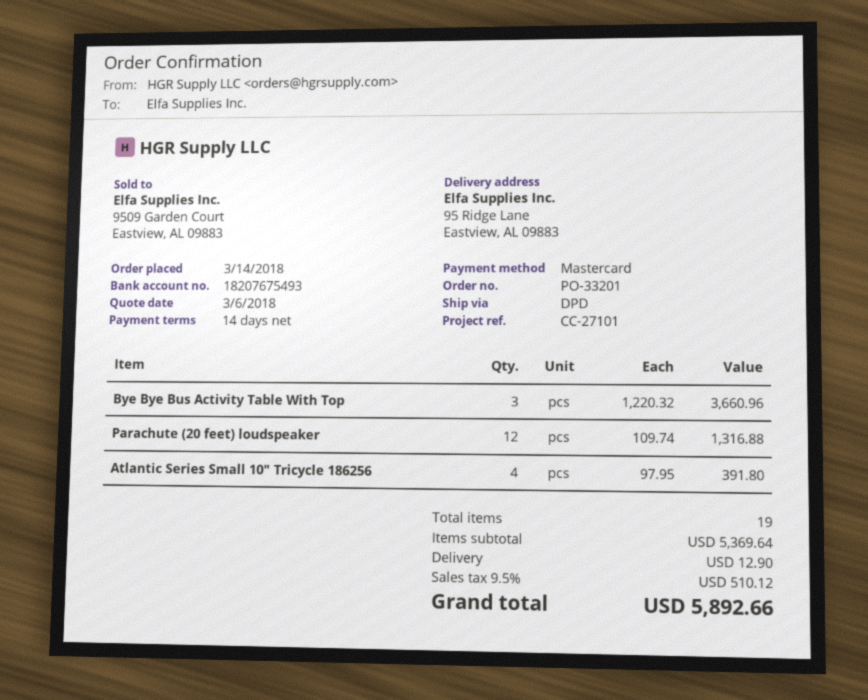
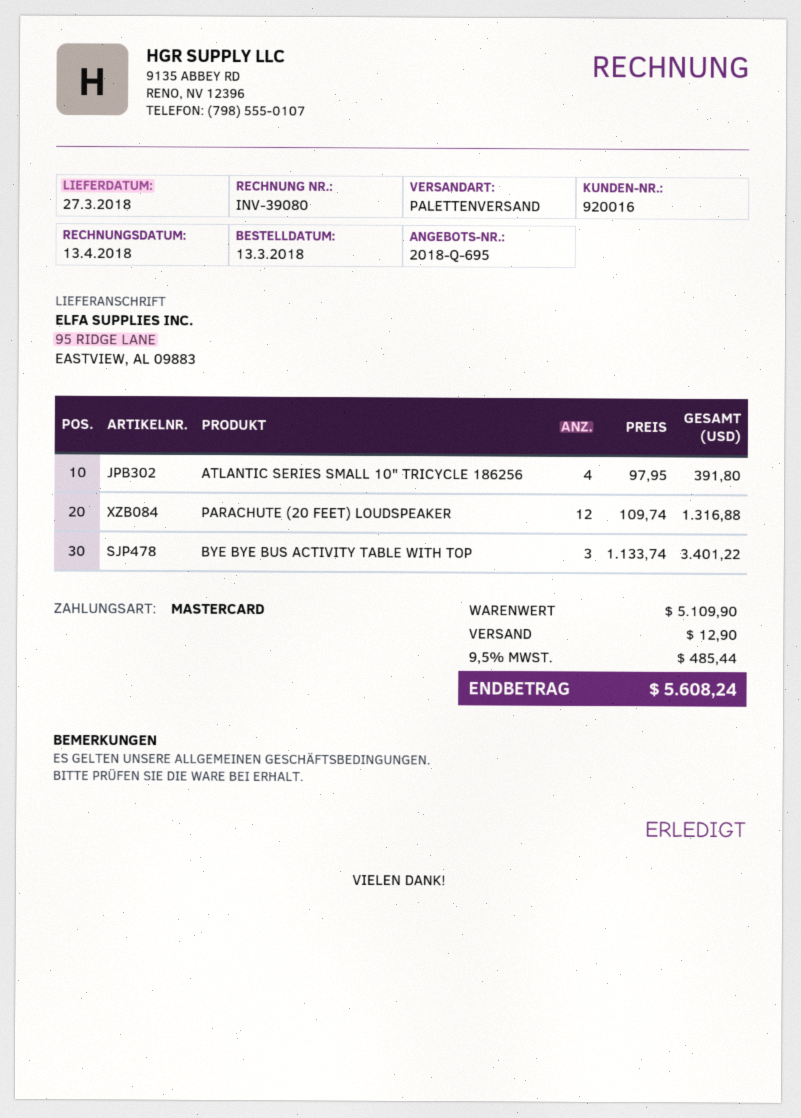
order date: 2018-03-14 -> 2018-03-13
shipping method: DPD -> pallet freight
Bye Bye Bus Activity Table With Top: 3 x 1220.32 = 3660.96 -> 3 x 1133.74 = 3401.22
subtotal: 5369.64 -> 5109.90
tax: 9.5% = 510.12 -> 9.5% = 485.44
total: 5892.66 -> 5608.24

